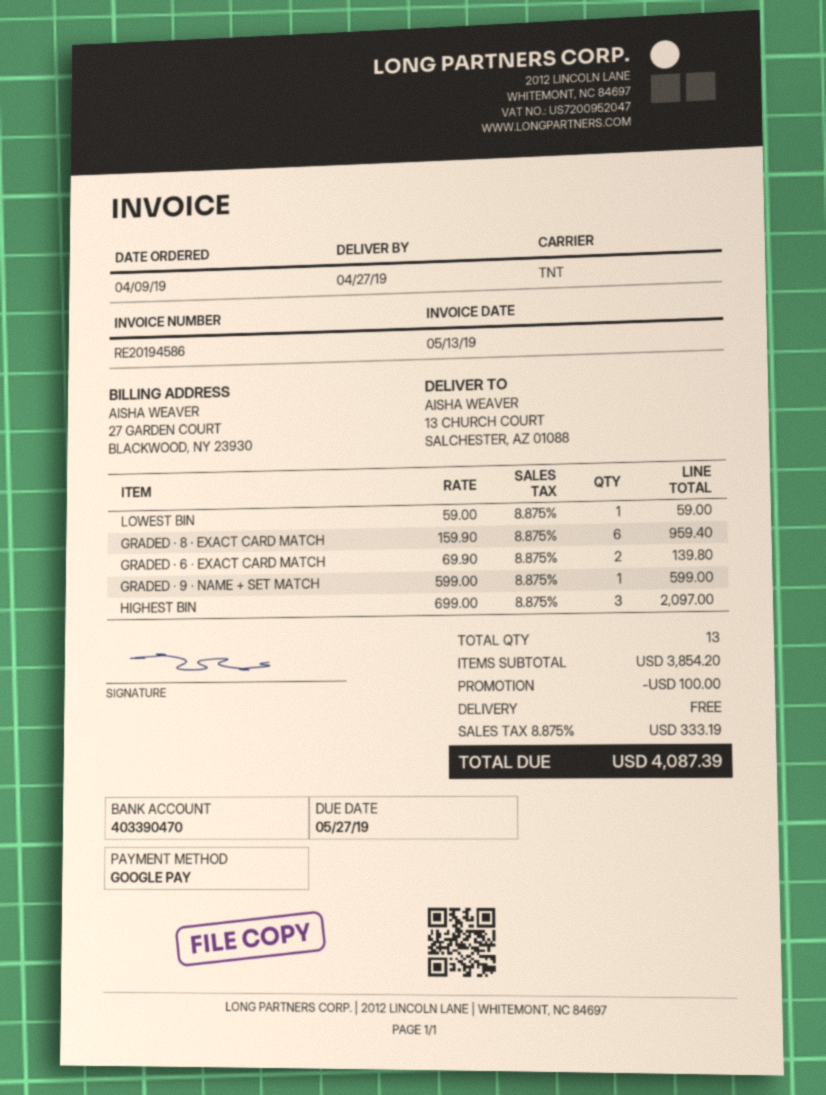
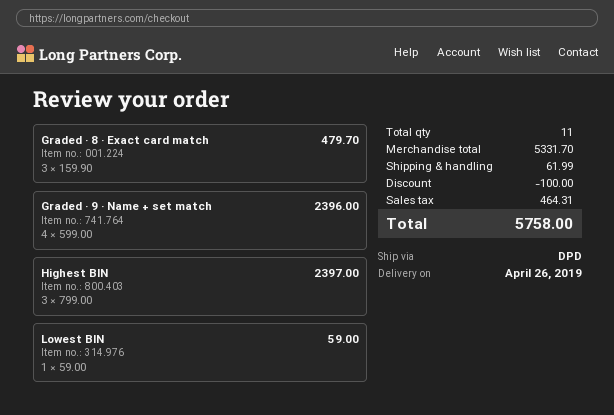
delivery date: 2019-04-27 -> 2019-04-26
shipping method: TNT -> DPD
GRADED · 8 · EXACT CARD MATCH: 6 x 159.90 = 959.40 -> 3 x 159.90 = 479.70
GRADED · 6 · EXACT CARD MATCH: 2 x 69.90 = 139.80 -> none
GRADED · 9 · NAME + SET MATCH: 1 x 599.00 = 599.00 -> 4 x 599.00 = 2396.00
HIGHEST BIN: 3 x 699.00 = 2097.00 -> 3 x 799.00 = 2397.00
total quantity: 13 -> 11
subtotal: 3854.20 -> 5331.70
shipping: 0.00 -> 61.99
tax: 333.19 -> 464.31
total: 4087.39 -> 5758.00

